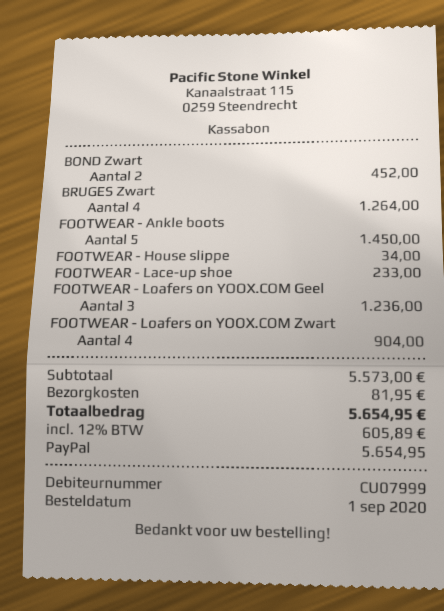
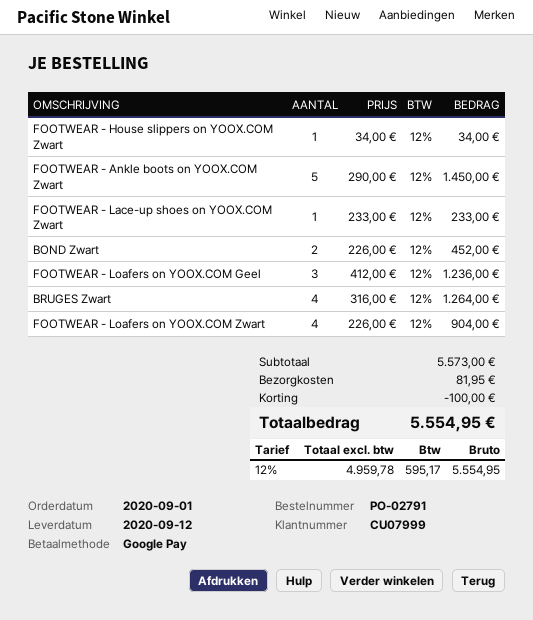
payment method: PayPal -> Google Pay
discount: none -> 100.00
tax: 12% = 605.89 -> 12% = 595.17
total: 5654.95 -> 5554.95

